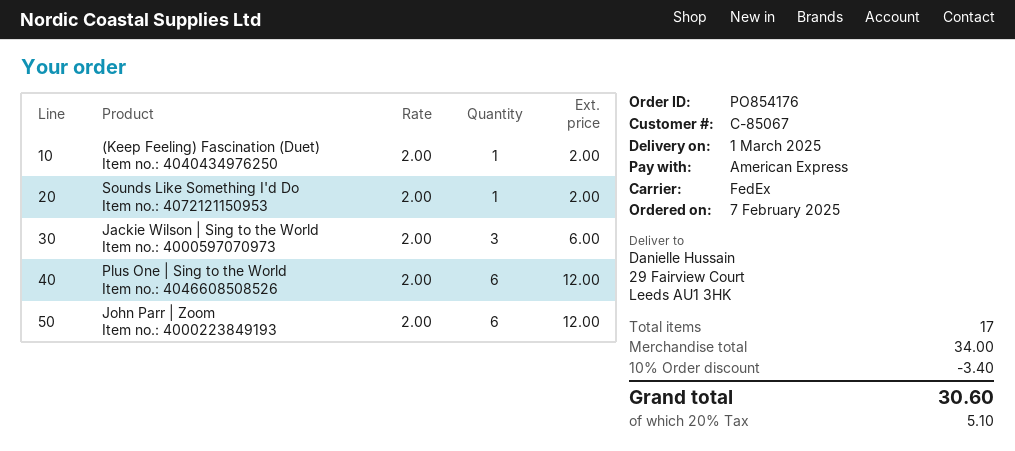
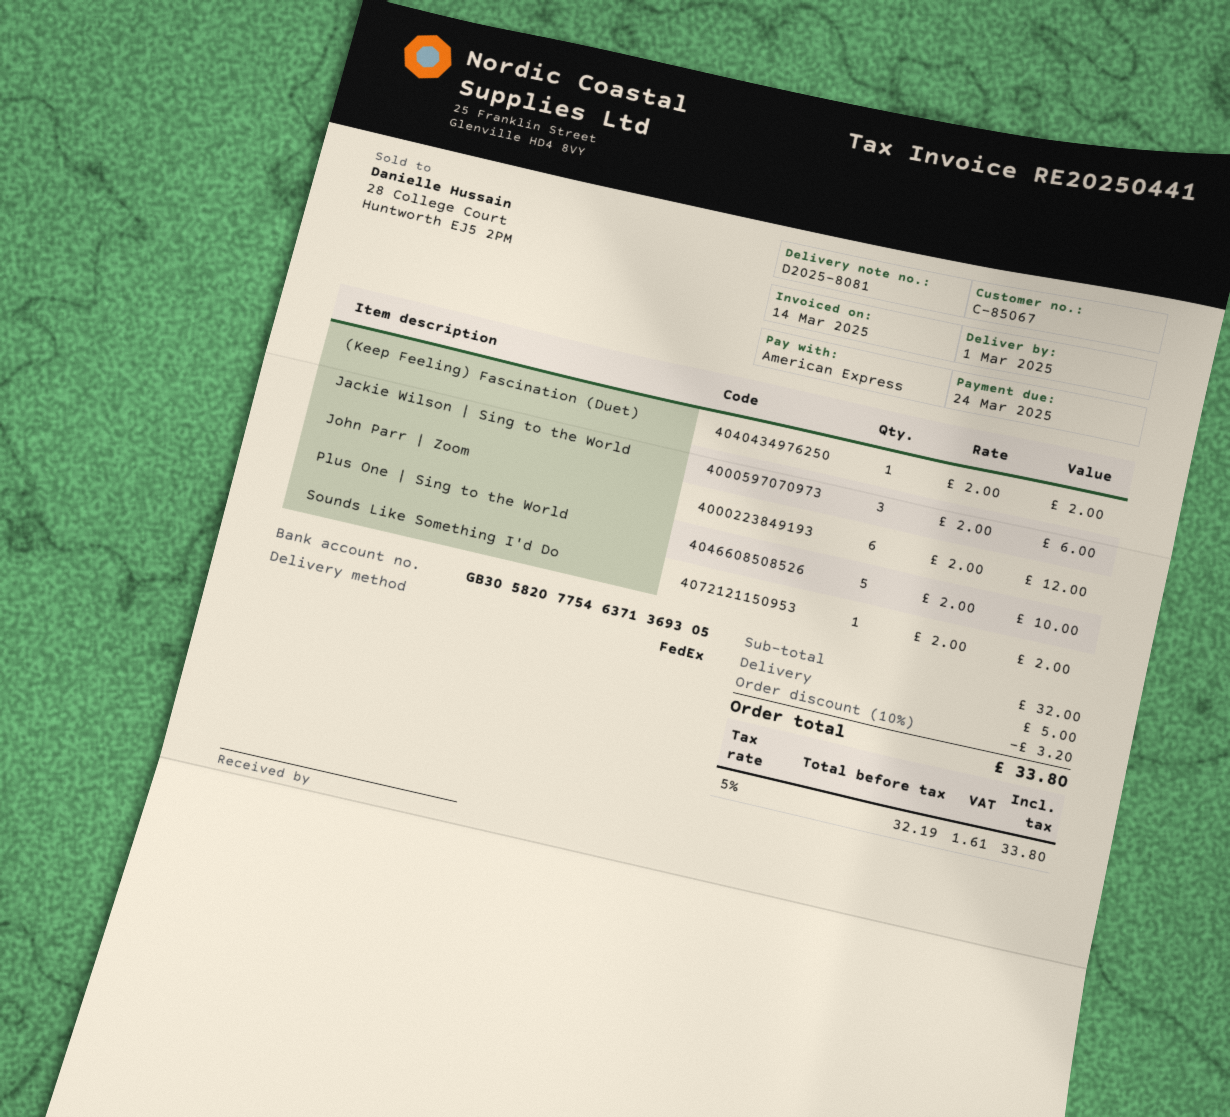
Plus One | Sing to the World: 6 x 2.00 = 12.00 -> 5 x 2.00 = 10.00
subtotal: 34.00 -> 32.00
discount: 10% = 3.40 -> 10% = 3.20
shipping: none -> 5.00
tax: 20% = 5.10 -> 5% = 1.61
total: 30.60 -> 33.80

